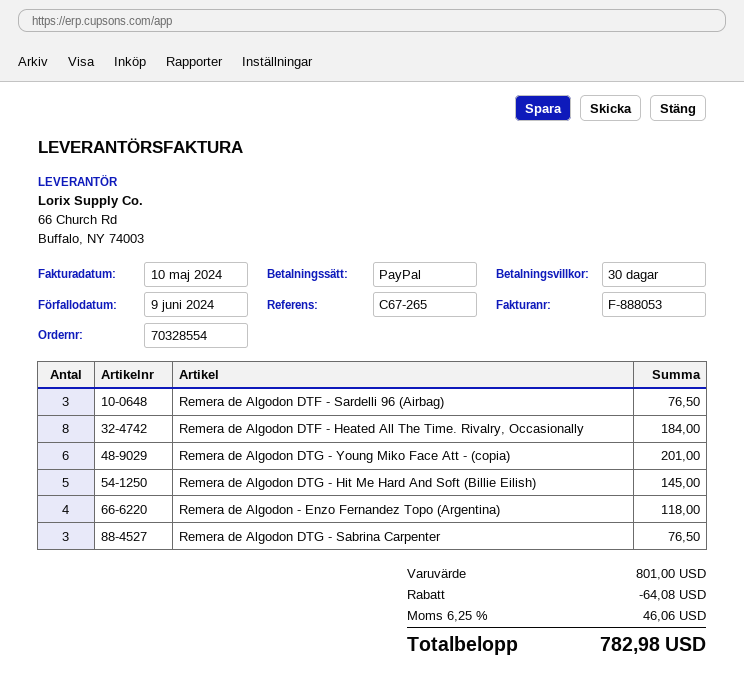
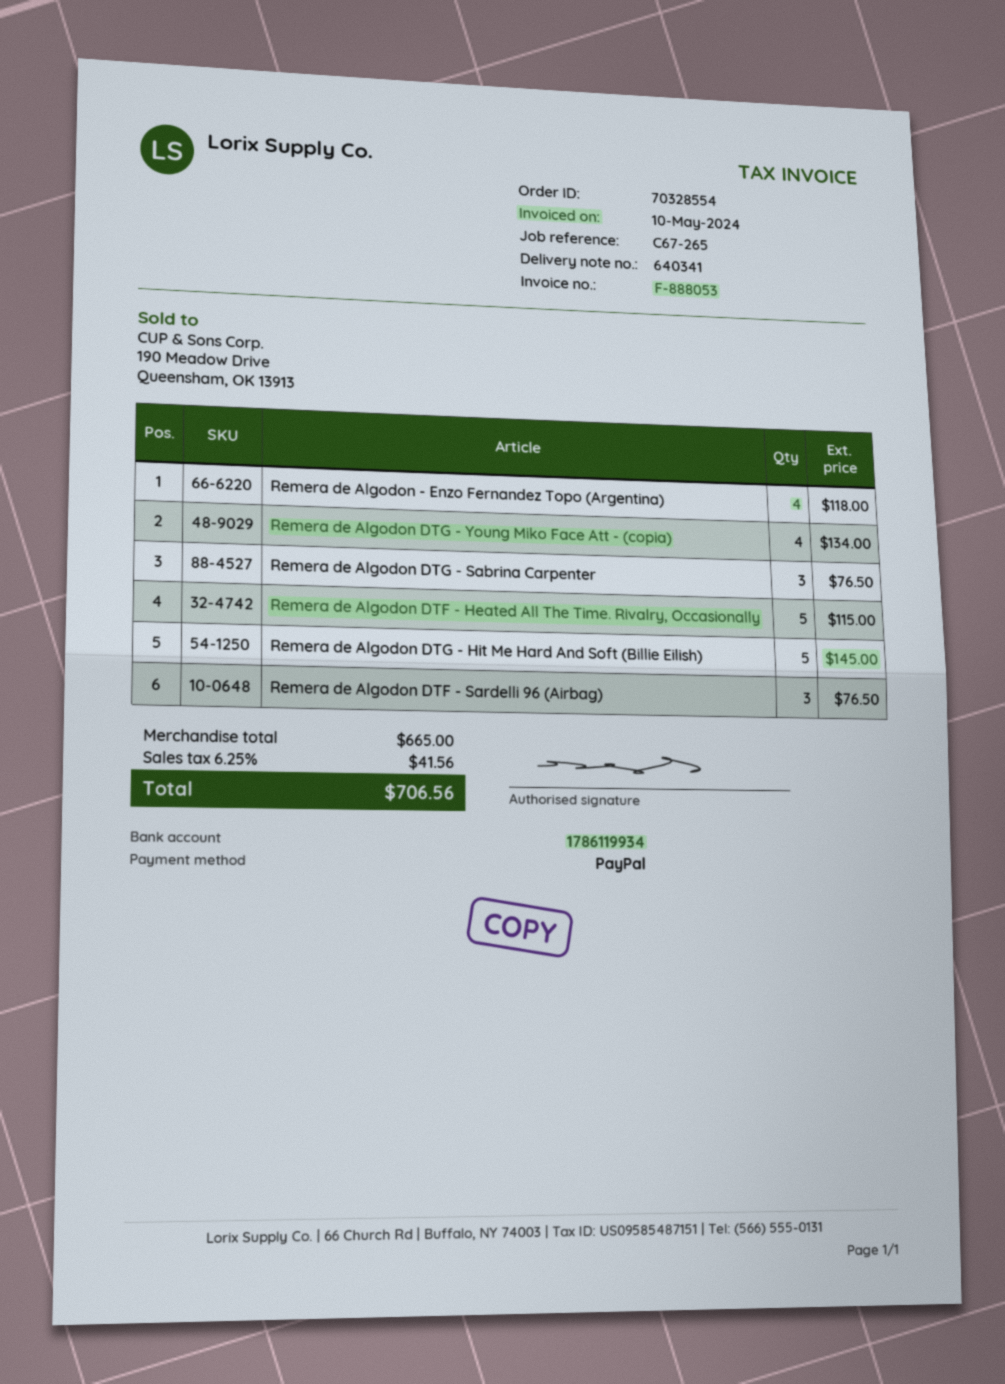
Remera de Algodon DTF - Heated All The Time. Rivalry, Occasionally: 8 for 184.00 -> 5 for 115.00
Remera de Algodon DTG - Young Miko Face Att - (copia): 6 for 201.00 -> 4 for 134.00
subtotal: 801.00 -> 665.00
discount: 64.08 -> none
tax: 6.25% = 46.06 -> 6.25% = 41.56
total: 782.98 -> 706.56

